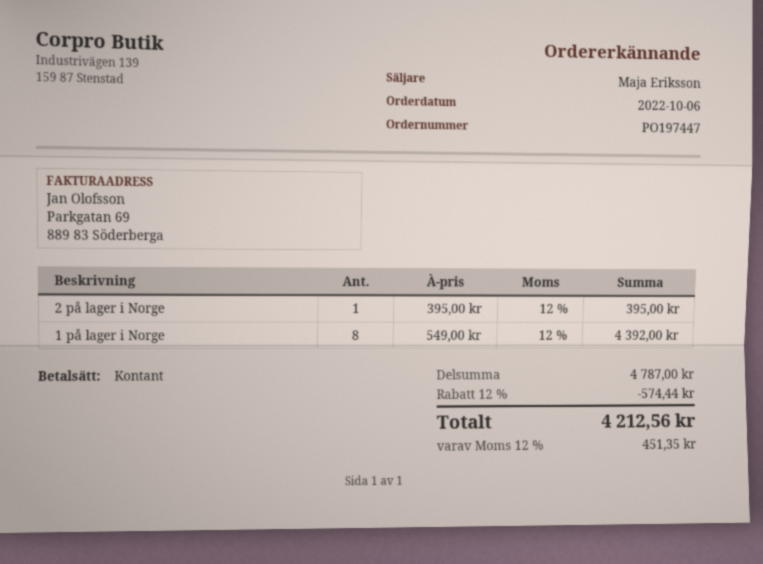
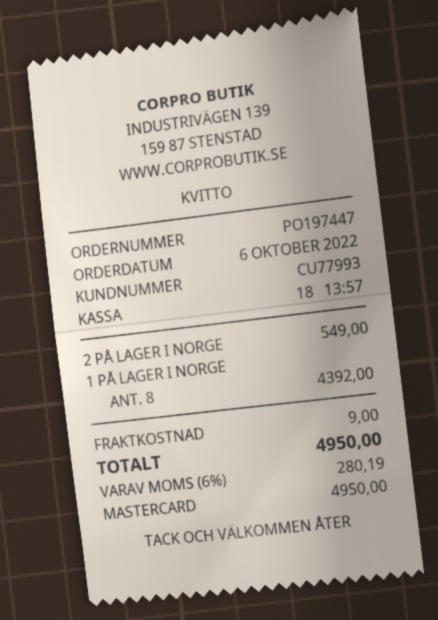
payment method: cash -> Mastercard
2 på lager i Norge: 1 for 395.00 -> 1 for 549.00
discount: 12% = 574.44 -> none
shipping: none -> 9.00
tax: 12% = 451.35 -> 6% = 280.19
total: 4212.56 -> 4950.00

